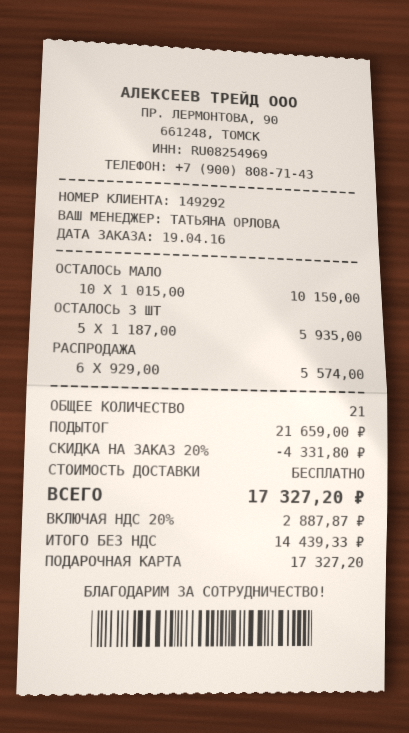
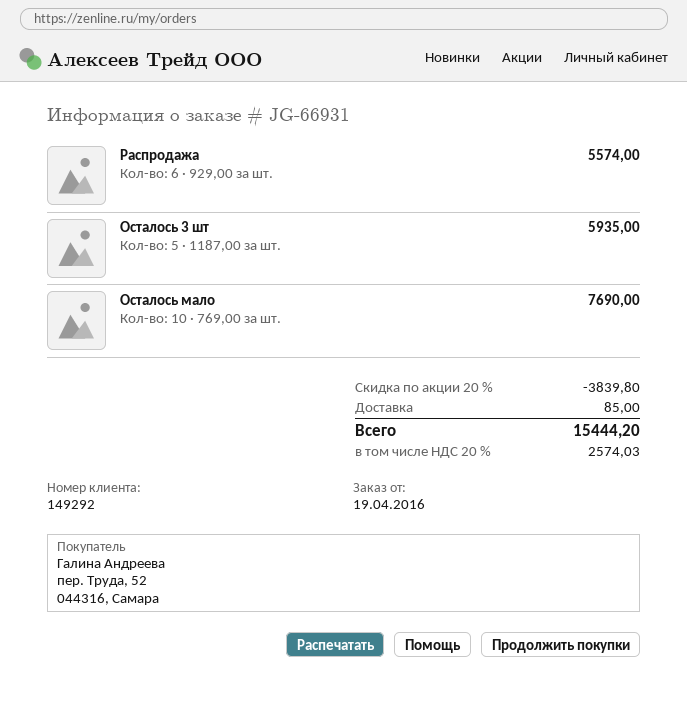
ОСТАЛОСЬ МАЛО: 10 x 1015.00 = 10150.00 -> 10 x 769.00 = 7690.00
discount: 20% = 4331.80 -> 20% = 3839.80
shipping: 0.00 -> 85.00
tax: 20% = 2887.87 -> 20% = 2574.03
total: 17327.20 -> 15444.20

